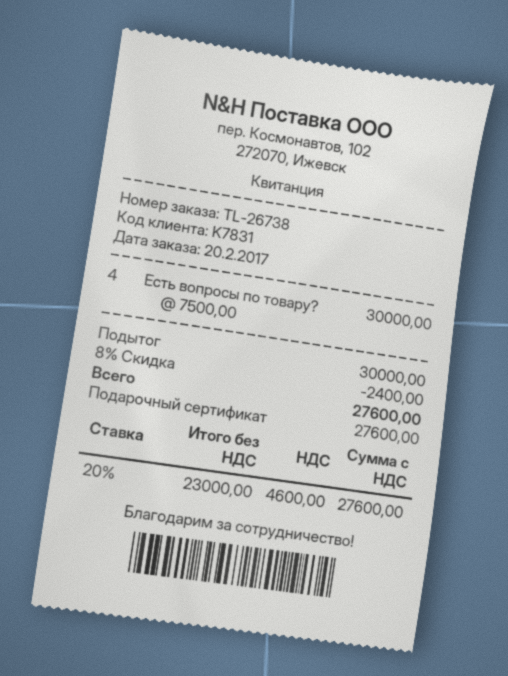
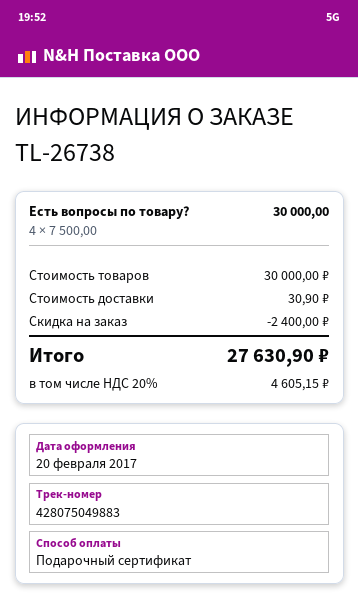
shipping: none -> 30.90
tax: 20% = 4600.00 -> 20% = 4605.15
total: 27600.00 -> 27630.90

